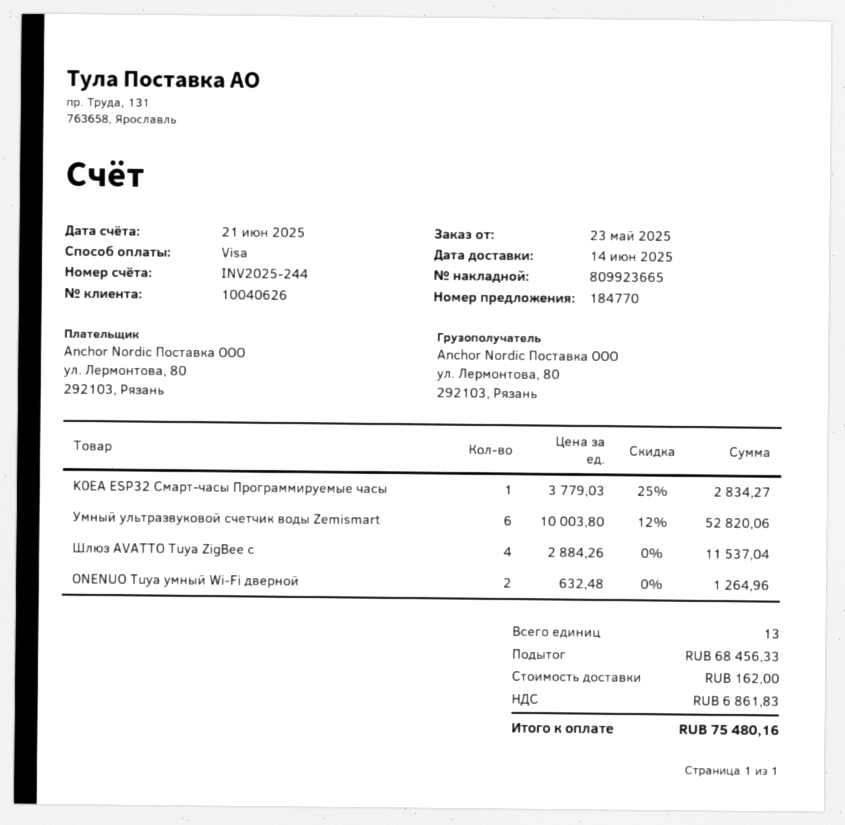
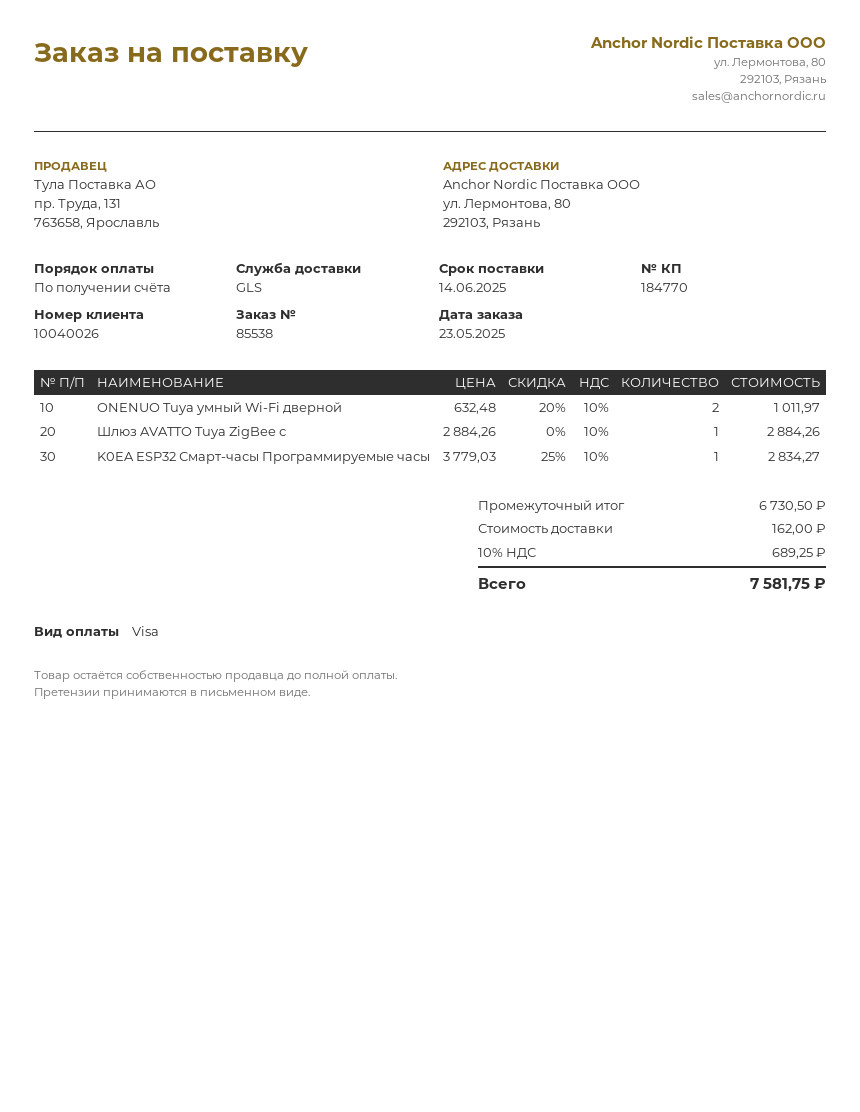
customer number: 10040626 -> 10040026
Умный ультразвуковой счетчик воды Zemismart: 6 x 10003.80 - 12% = 52820.06 -> none
Шлюз AVATTO Tuya ZigBee с: 4 x 2884.26 = 11537.04 -> 1 x 2884.26 = 2884.26
ONENUO Tuya умный Wi-Fi дверной: 2 x 632.48 = 1264.96 -> 2 x 632.48 - 20% = 1011.97
subtotal: 68456.33 -> 6730.50
tax: 6861.83 -> 689.25
total: 75480.16 -> 7581.75

